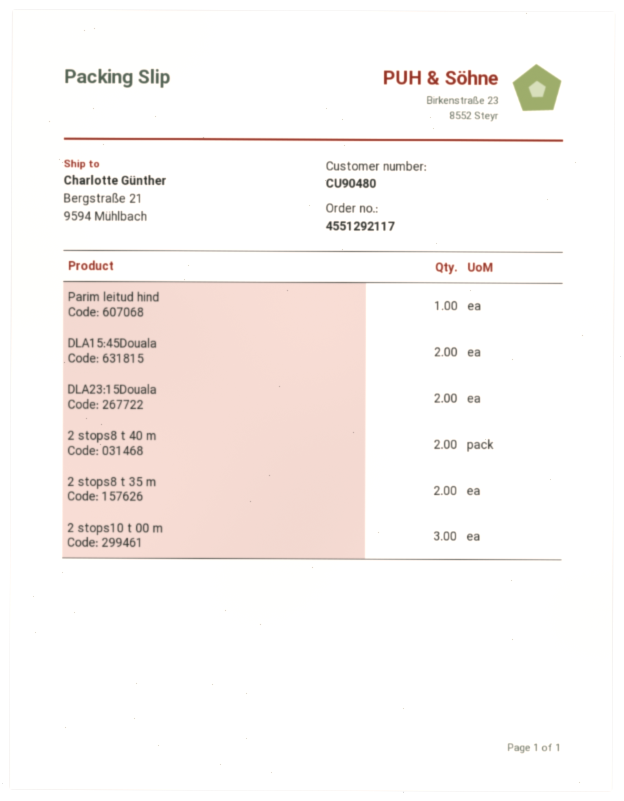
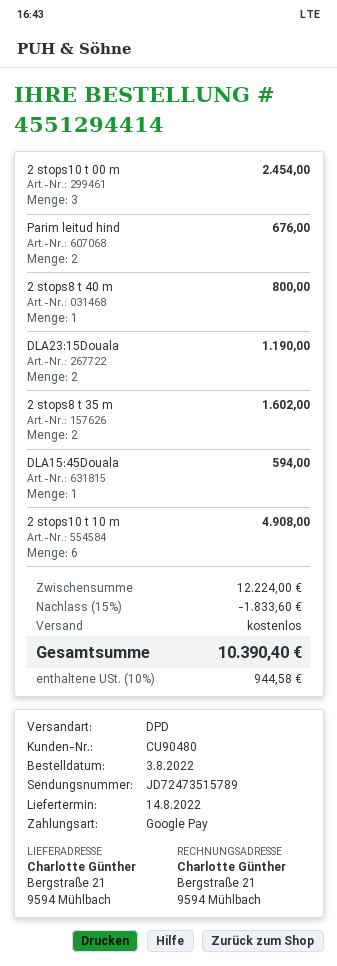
order number: 4551292117 -> 4551294414
Parim leitud hind: 1 -> 2
DLA15:45Douala: 2 -> 1
2 stops8 t 40 m: 2 -> 1
2 stops10 t 10 m: none -> 6

